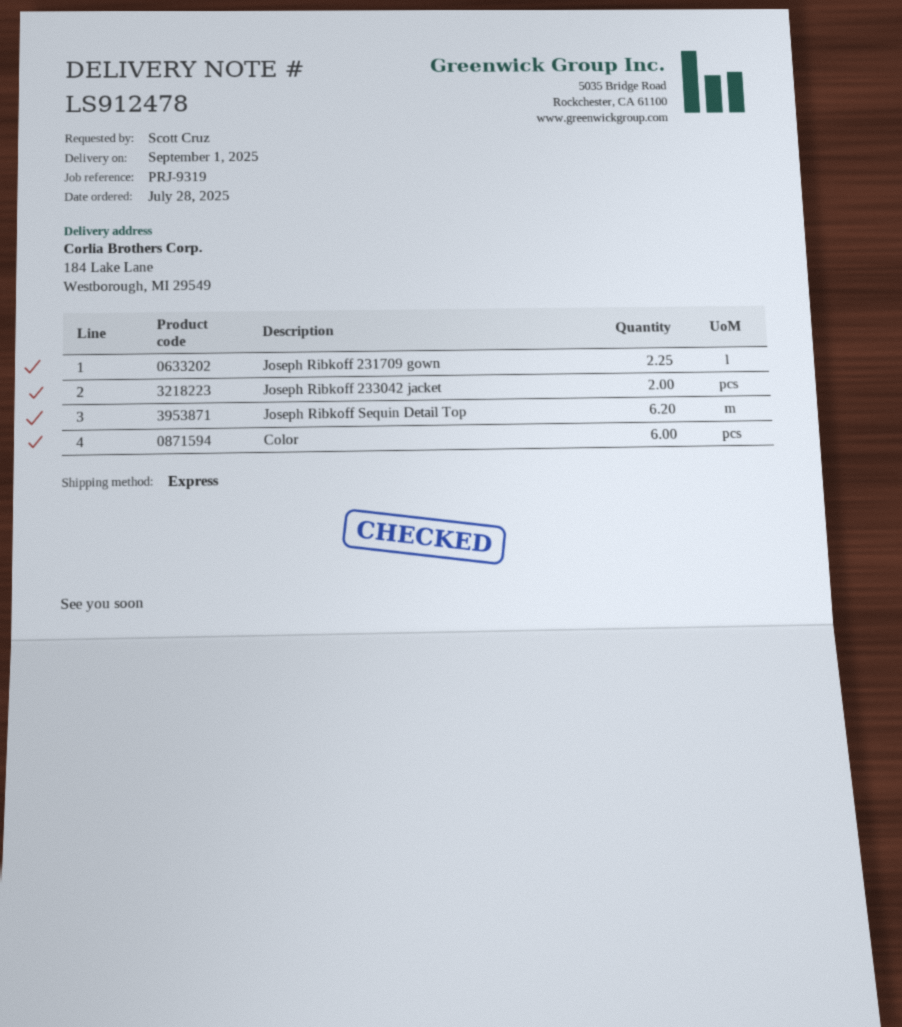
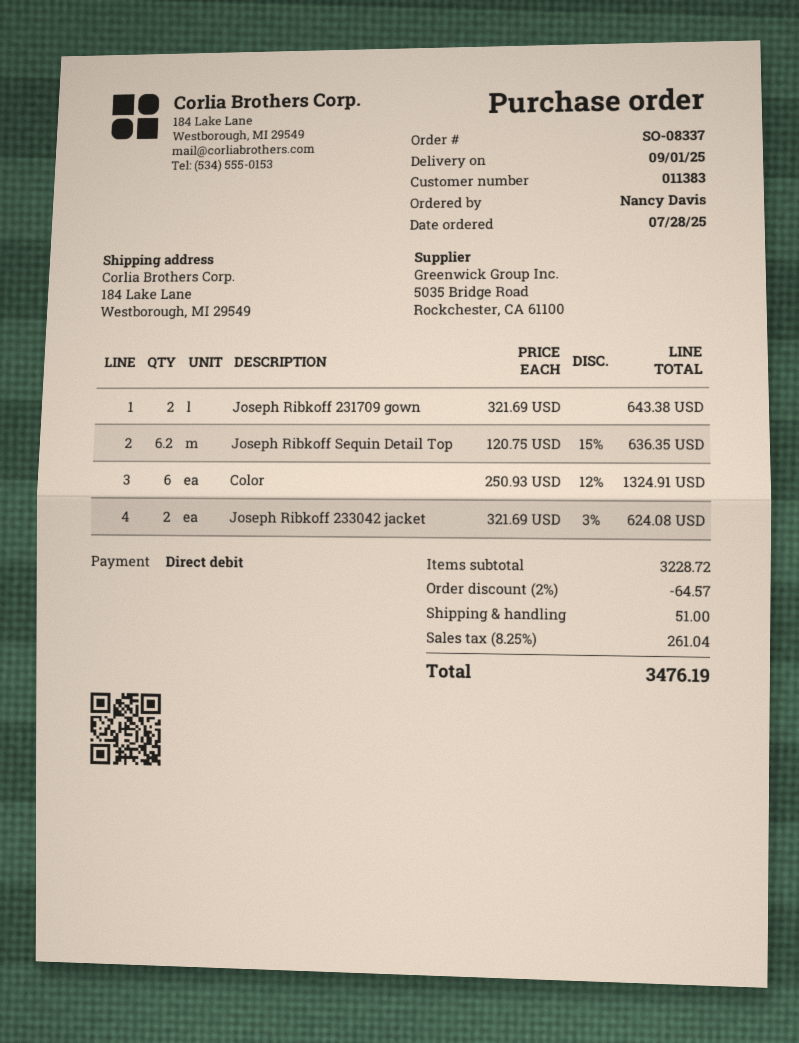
ordered by: Scott Cruz -> Nancy Davis
Joseph Ribkoff 231709 gown: 2.25 -> 2

